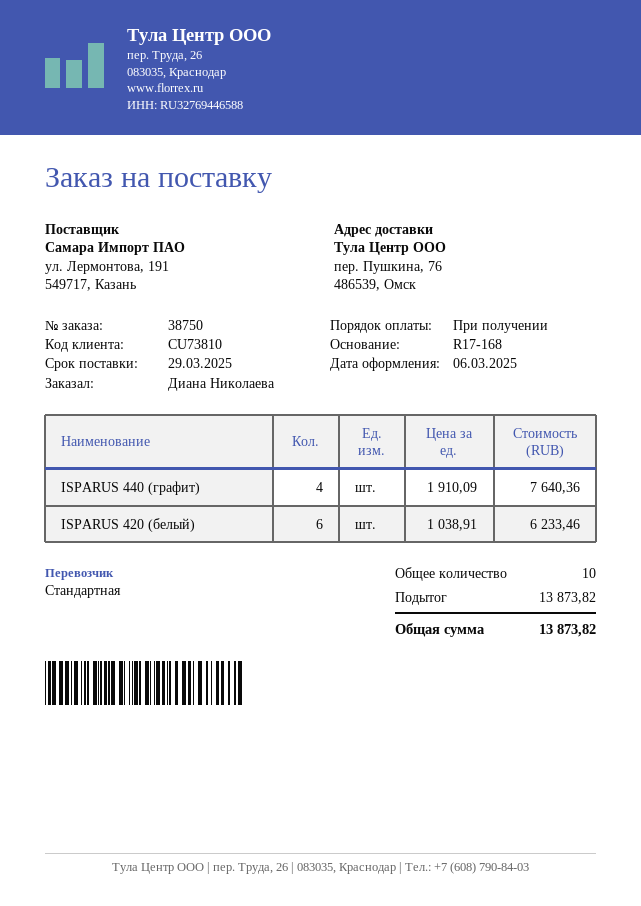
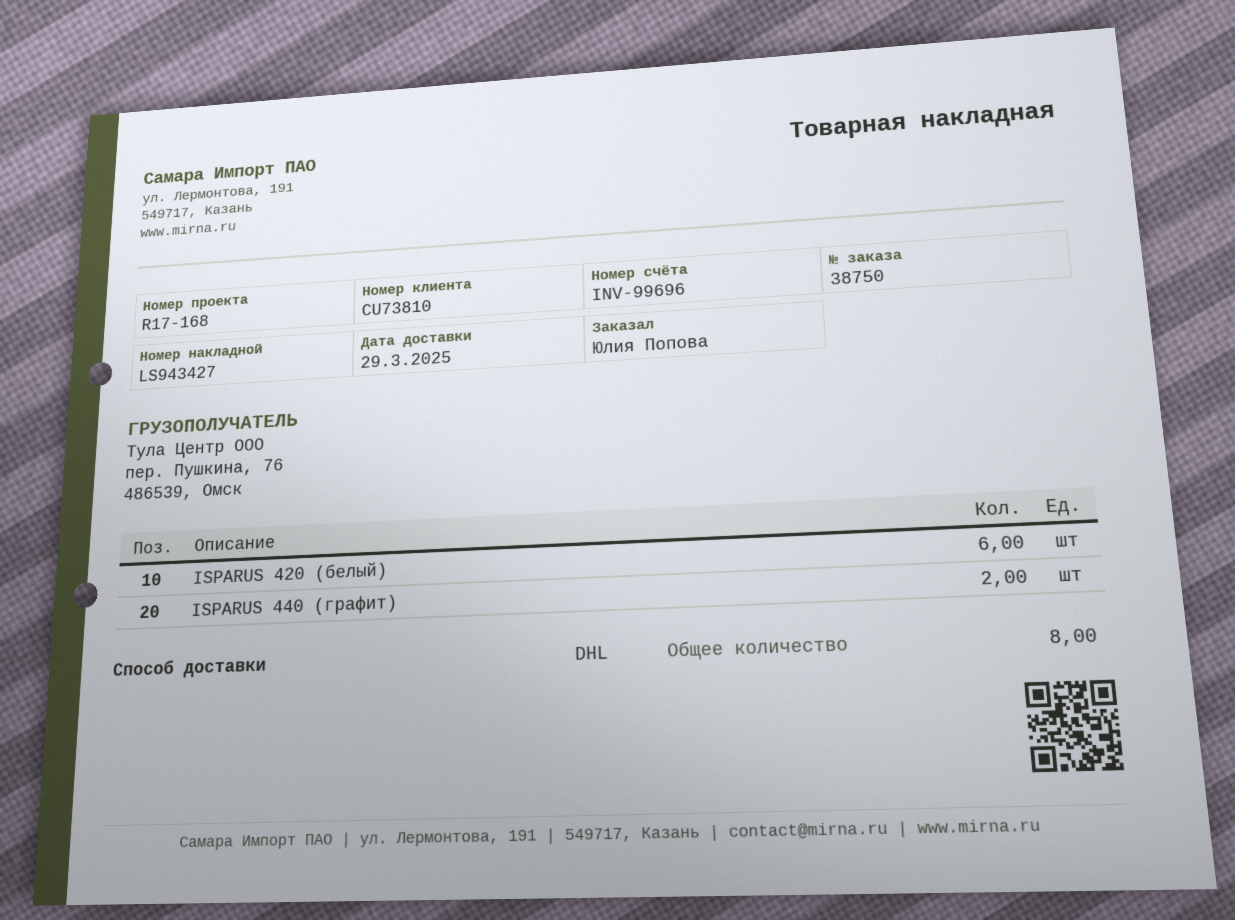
ordered by: Диана Николаева -> Юлия Попова
shipping method: standard -> DHL
ISPARUS 440 (графит): 4 -> 2
total quantity: 10 -> 8

